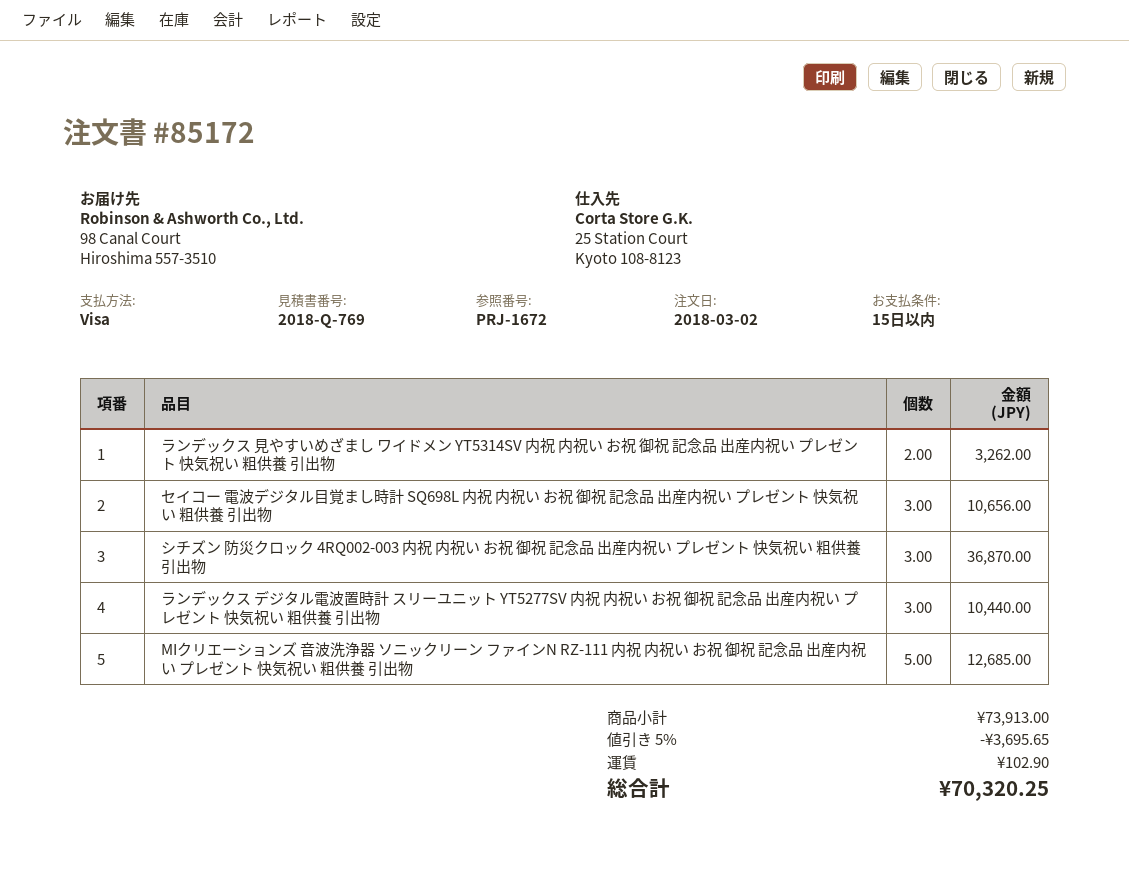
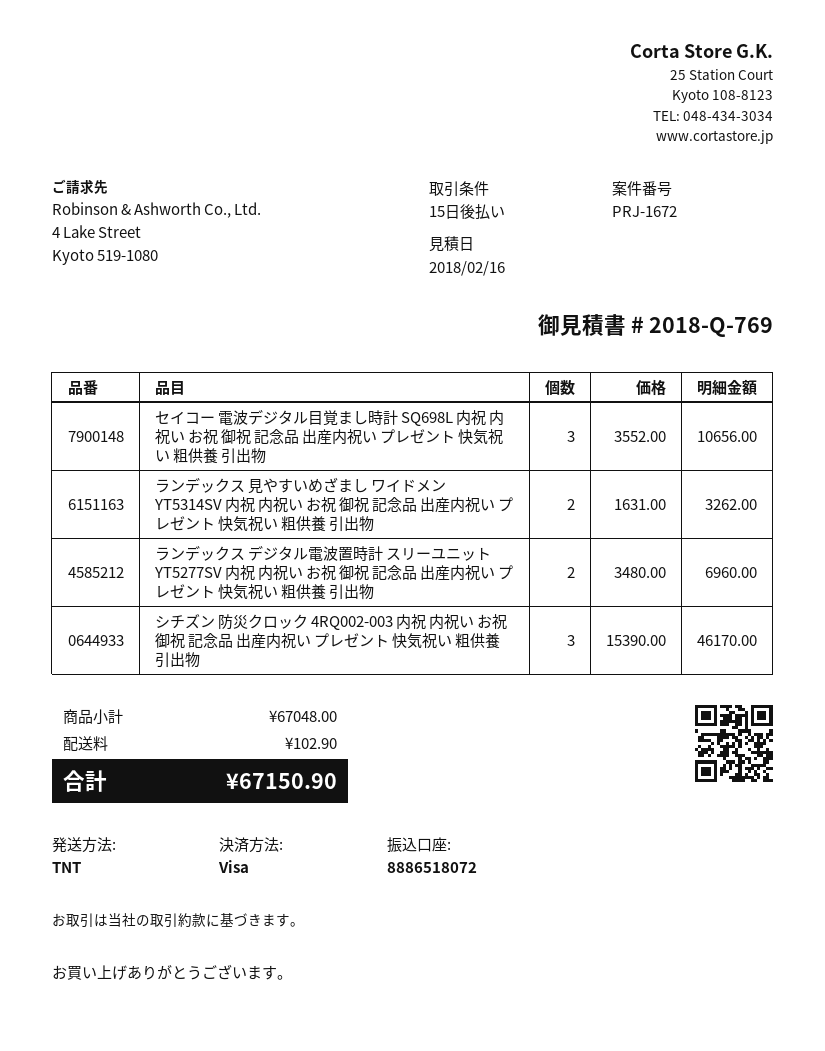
シチズン 防災クロック 4RQ002-003 内祝 内祝い お祝 御祝 記念品 出産内祝い プレゼント 快気祝い 粗供養 引出物: 3 for 36870.00 -> 3 for 46170.00
ランデックス デジタル電波置時計 スリーユニット YT5277SV 内祝 内祝い お祝 御祝 記念品 出産内祝い プレゼント 快気祝い 粗供養 引出物: 3 for 10440.00 -> 2 for 6960.00
MIクリエーションズ 音波洗浄器 ソニックリーン ファインN RZ-111 内祝 内祝い お祝 御祝 記念品 出産内祝い プレゼント 快気祝い 粗供養 引出物: 5 for 12685.00 -> none
subtotal: 73913.00 -> 67048.00
discount: 5% = 3695.65 -> none
total: 70320.25 -> 67150.90

